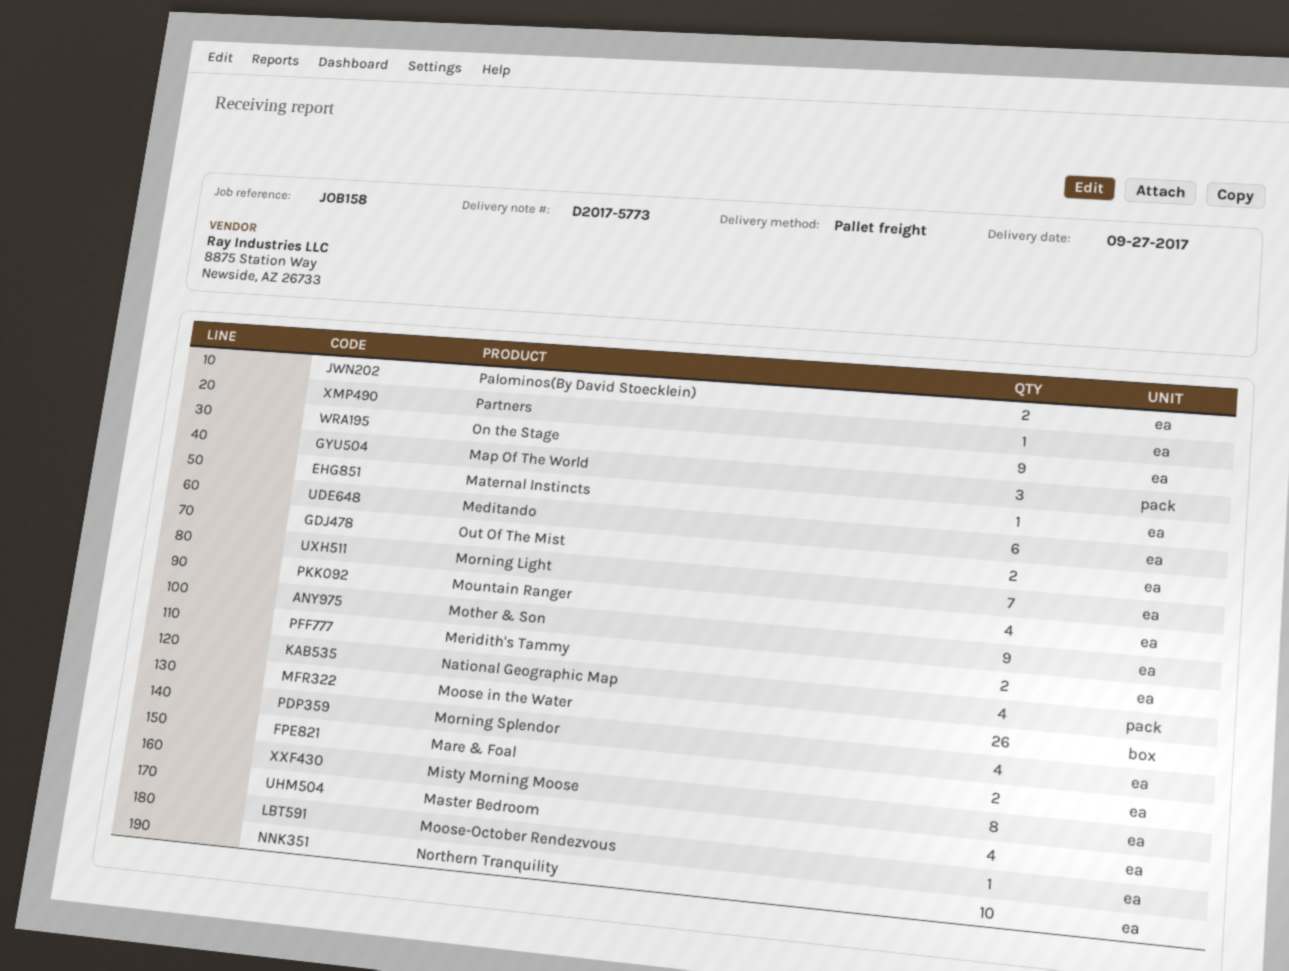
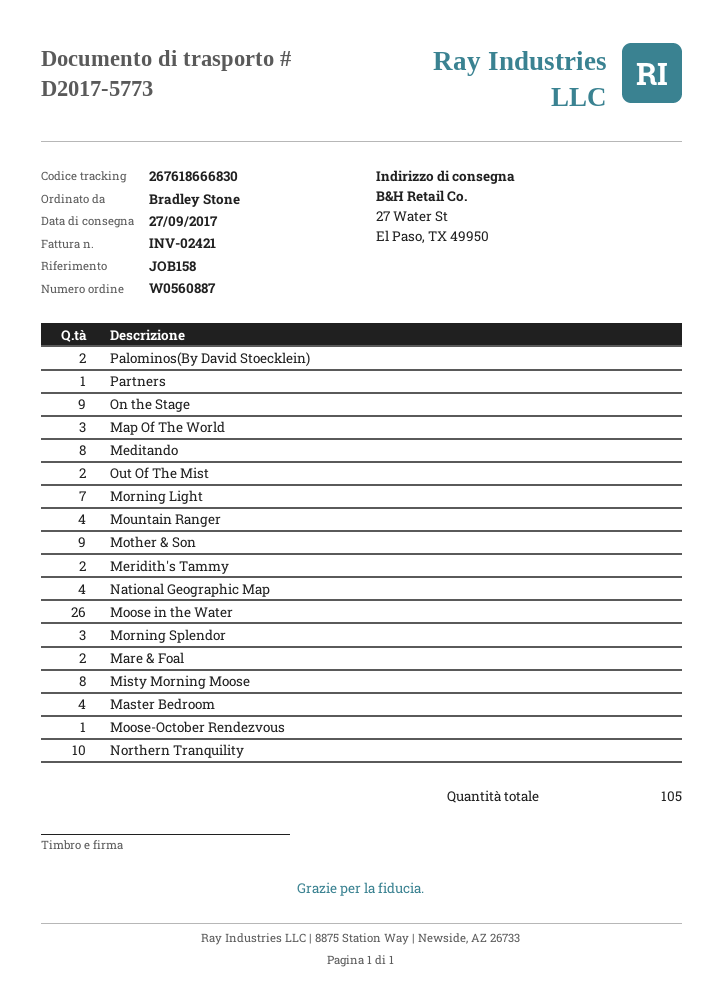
Maternal Instincts: 1 -> none
Meditando: 6 -> 8
Morning Splendor: 4 -> 3

